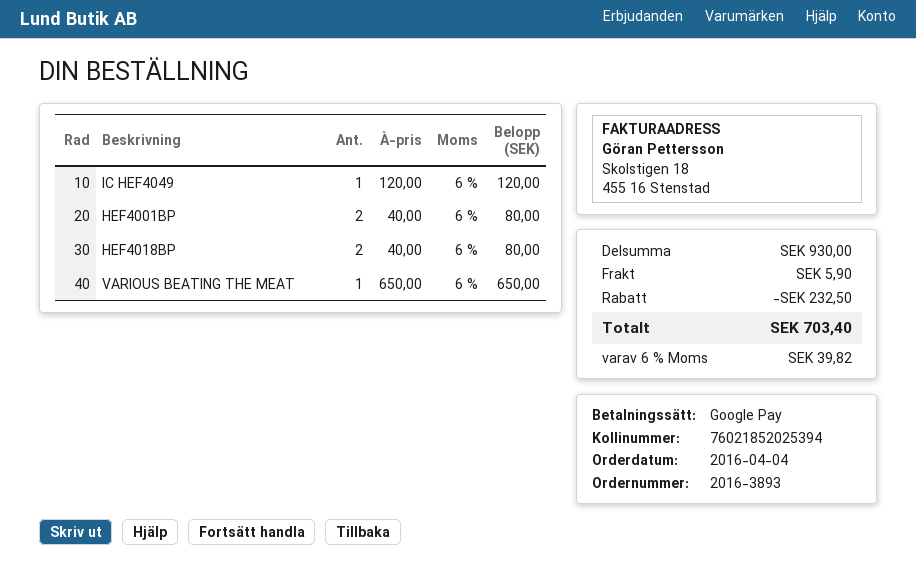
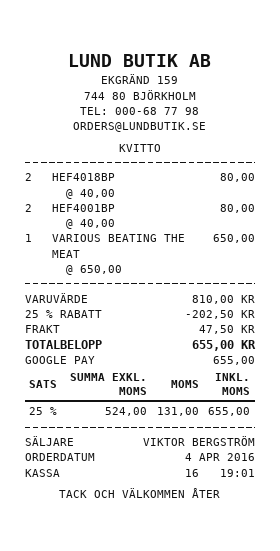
IC HEF4049: 1 x 120.00 = 120.00 -> none
subtotal: 930.00 -> 810.00
discount: 232.50 -> 202.50
shipping: 5.90 -> 47.50
tax: 6% = 39.82 -> 25% = 131.00
total: 703.40 -> 655.00

